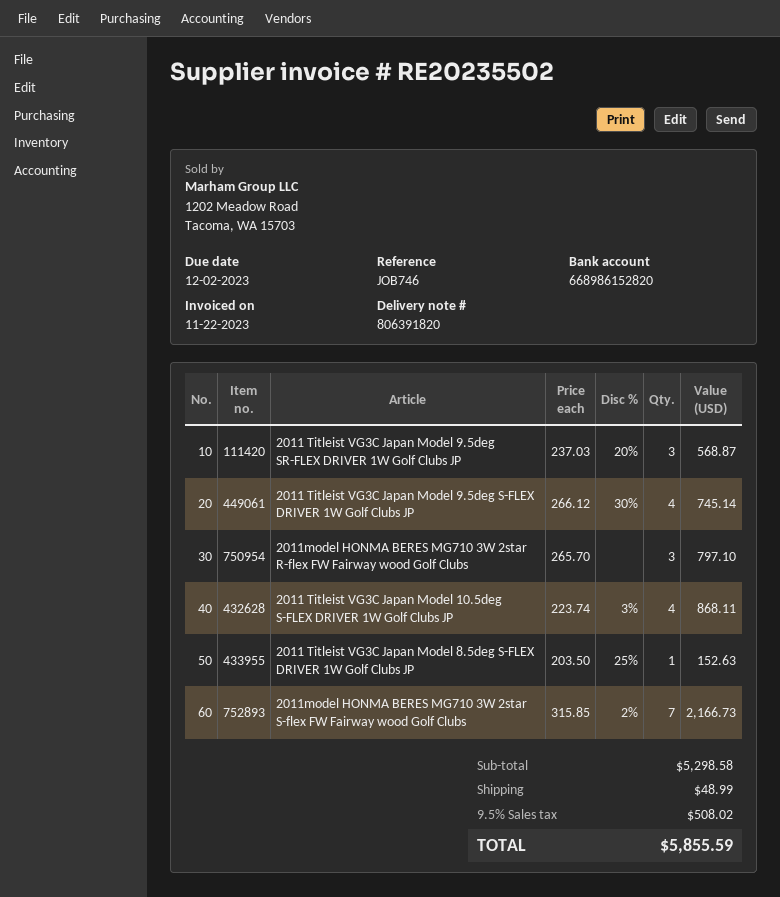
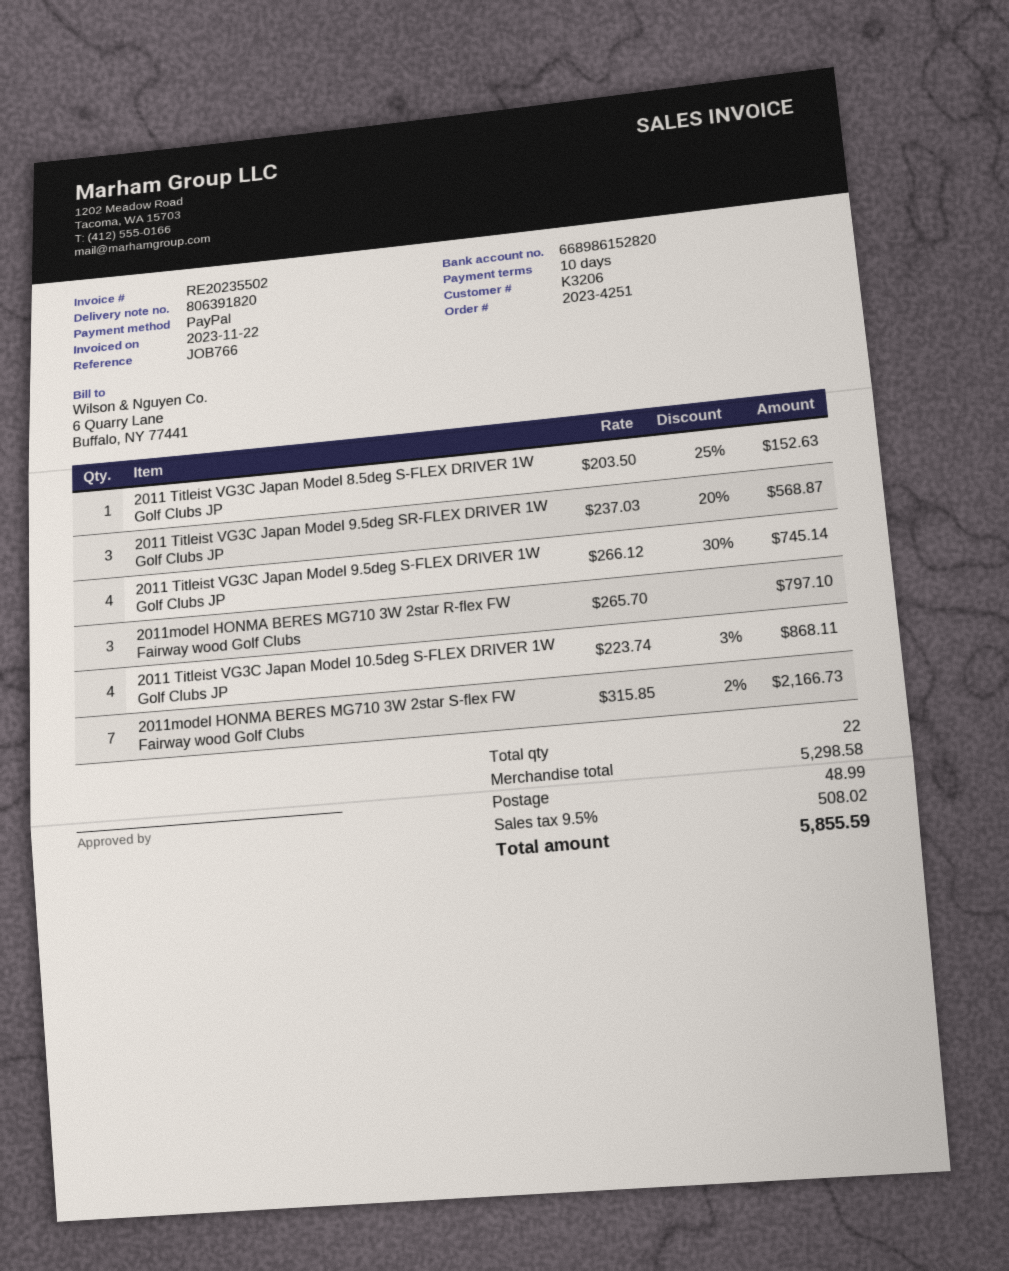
reference: JOB746 -> JOB766

